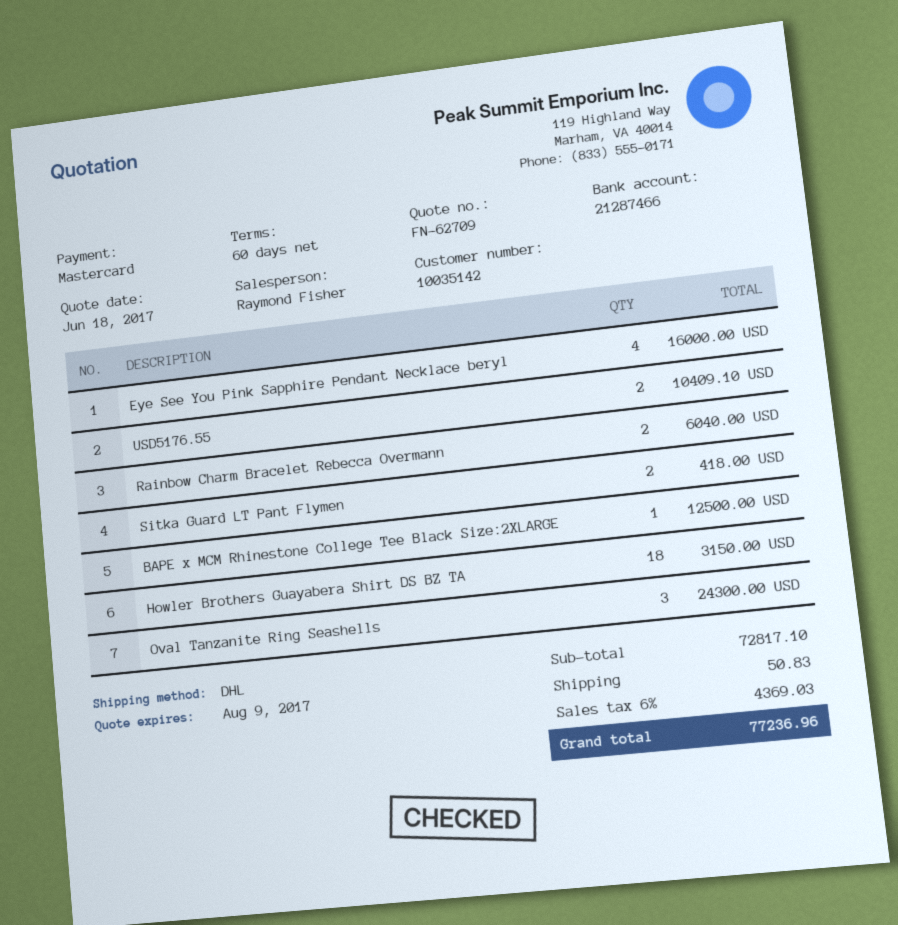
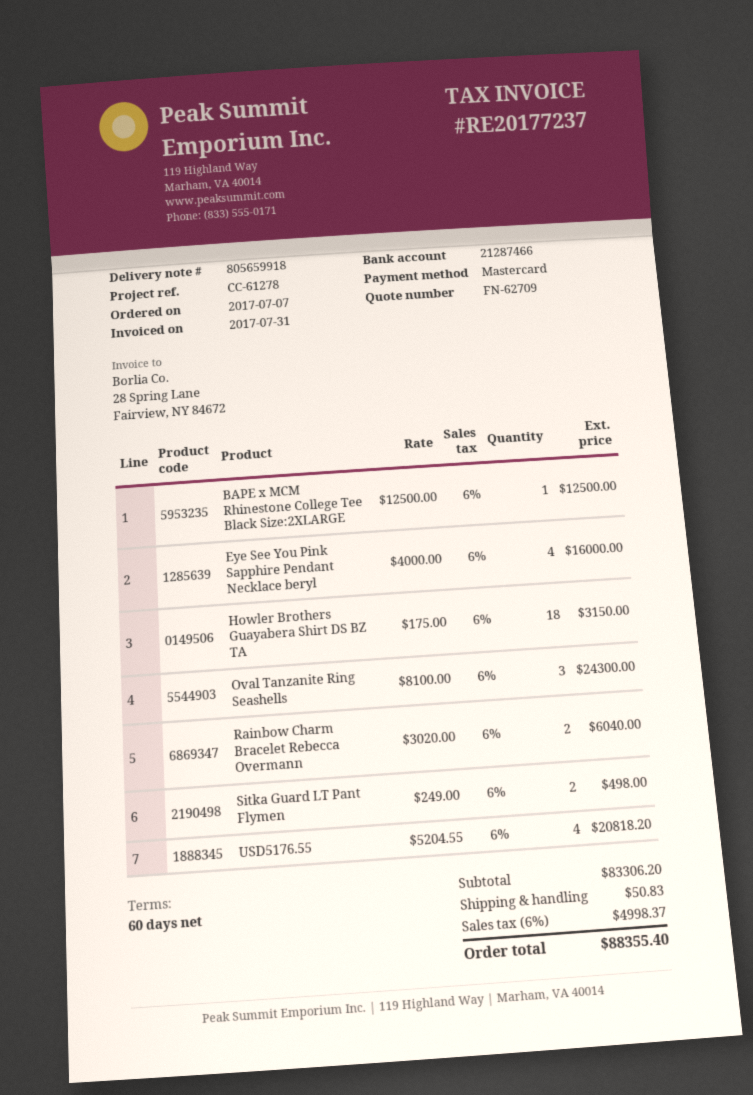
USD5176.55: 2 for 10409.10 -> 4 for 20818.20
Sitka Guard LT Pant Flymen: 2 for 418.00 -> 2 for 498.00
subtotal: 72817.10 -> 83306.20
tax: 6% = 4369.03 -> 6% = 4998.37
total: 77236.96 -> 88355.40

